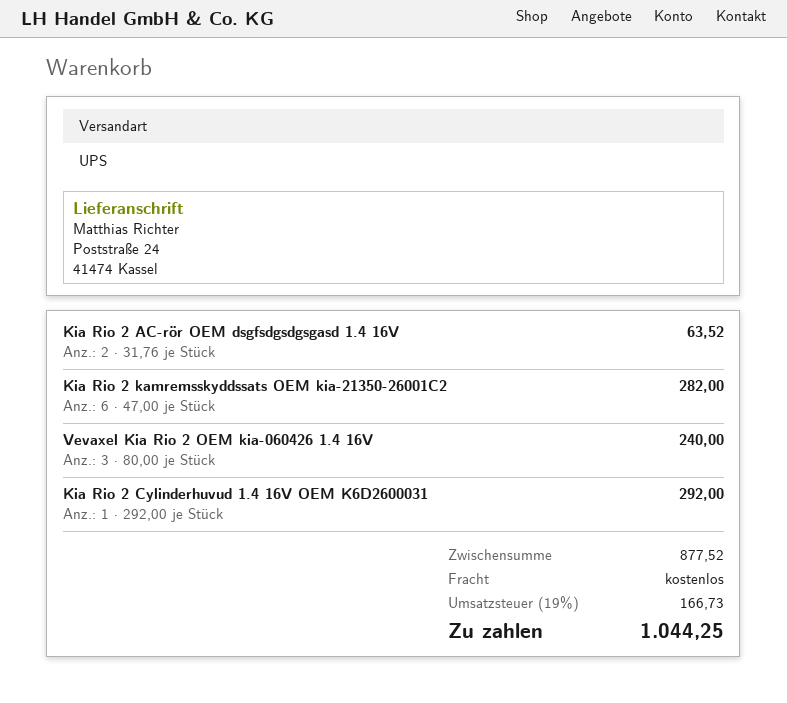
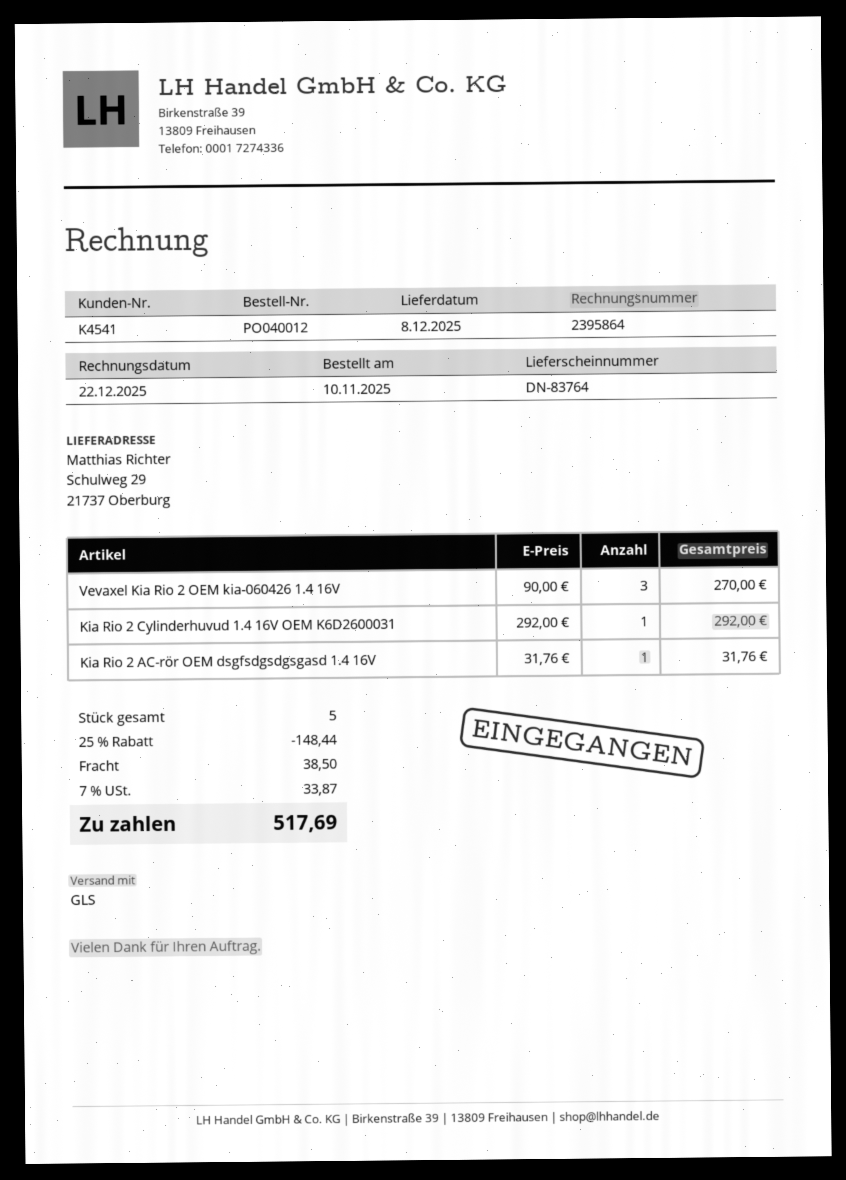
shipping method: UPS -> GLS
ship to: Poststraße 24, 41474 Kassel -> Schulweg 29, 21737 Oberburg
Kia Rio 2 AC-rör OEM dsgfsdgsdgsgasd 1.4 16V: 2 x 31.76 = 63.52 -> 1 x 31.76 = 31.76
Kia Rio 2 kamremsskyddssats OEM kia-21350-26001C2: 6 x 47.00 = 282.00 -> none
Vevaxel Kia Rio 2 OEM kia-060426 1.4 16V: 3 x 80.00 = 240.00 -> 3 x 90.00 = 270.00
discount: none -> 25% = 148.44
shipping: 0.00 -> 38.50
tax: 19% = 166.73 -> 7% = 33.87
total: 1044.25 -> 517.69

